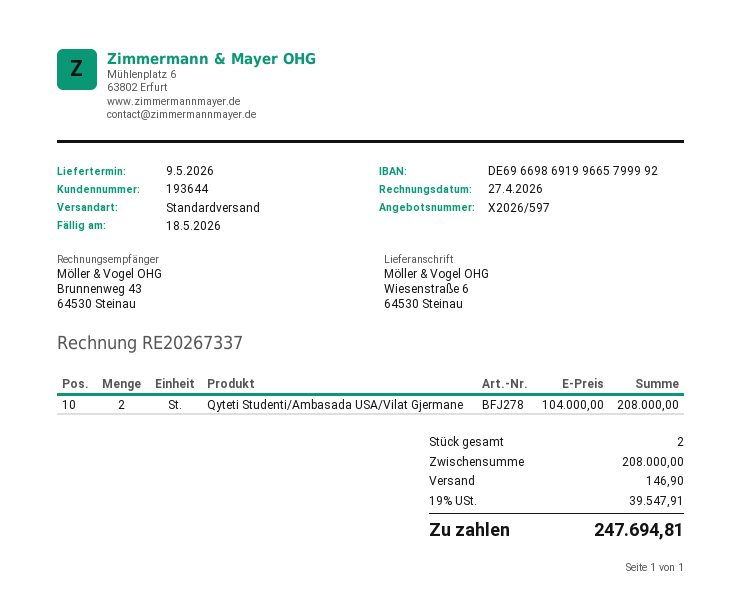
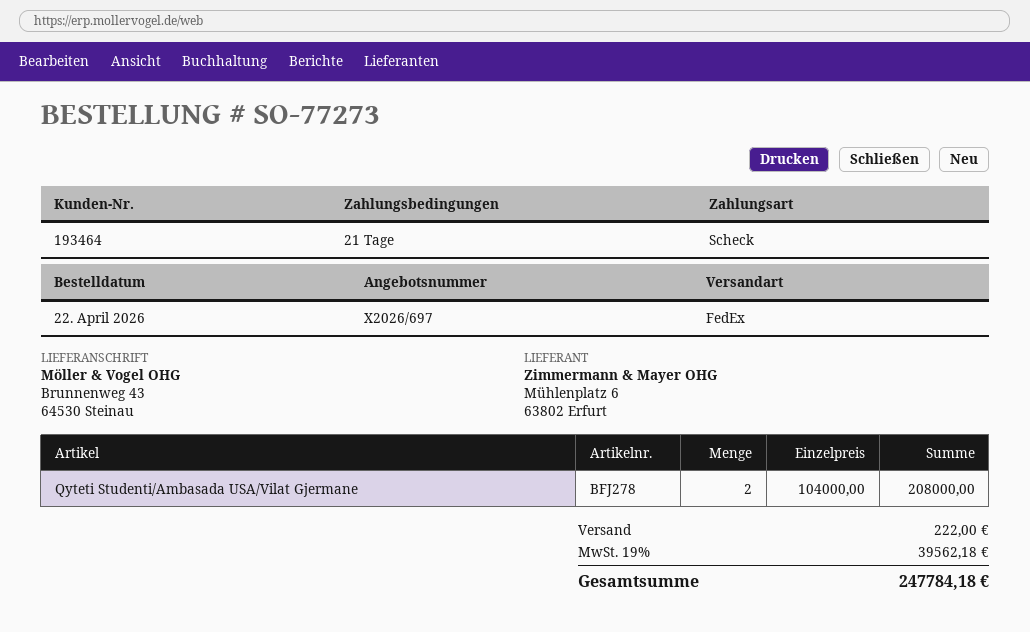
quote number: X2026/597 -> X2026/697
customer number: 193644 -> 193464
shipping method: standard -> FedEx
ship to: Wiesenstraße 6, 64530 Steinau -> Brunnenweg 43, 64530 Steinau
shipping: 146.90 -> 222.00
tax: 19% = 39547.91 -> 19% = 39562.18
total: 247694.81 -> 247784.18

